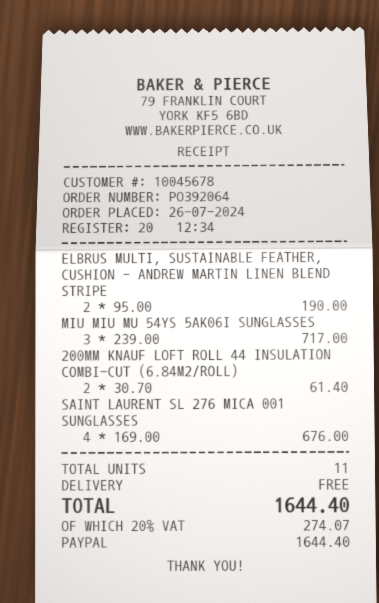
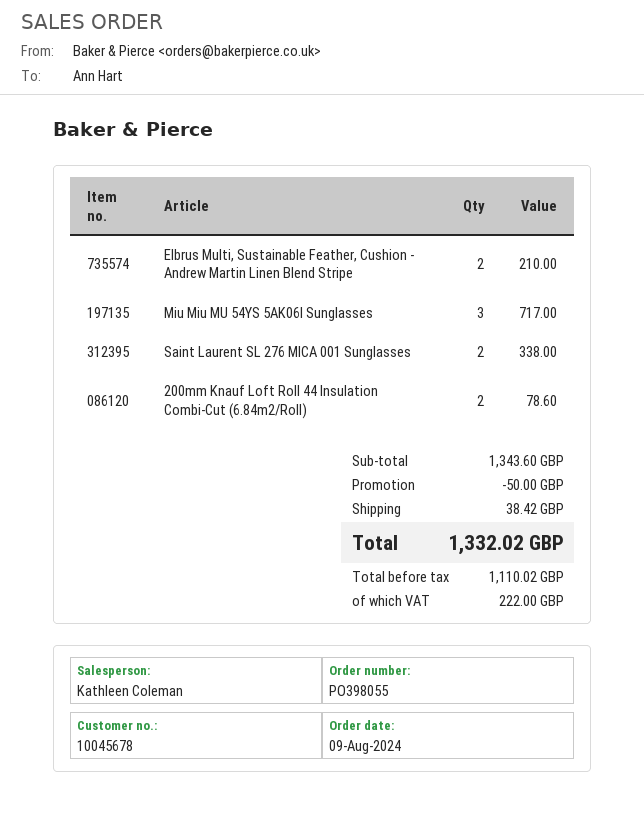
order number: PO392064 -> PO398055
order date: 2024-07-26 -> 2024-08-09
ELBRUS MULTI, SUSTAINABLE FEATHER, CUSHION - ANDREW MARTIN LINEN BLEND STRIPE: 2 for 190.00 -> 2 for 210.00
200MM KNAUF LOFT ROLL 44 INSULATION COMBI-CUT (6.84M2/ROLL): 2 for 61.40 -> 2 for 78.60
SAINT LAURENT SL 276 MICA 001 SUNGLASSES: 4 for 676.00 -> 2 for 338.00
discount: none -> 50.00
shipping: 0.00 -> 38.42
tax: 274.07 -> 222.00
total: 1644.40 -> 1332.02

